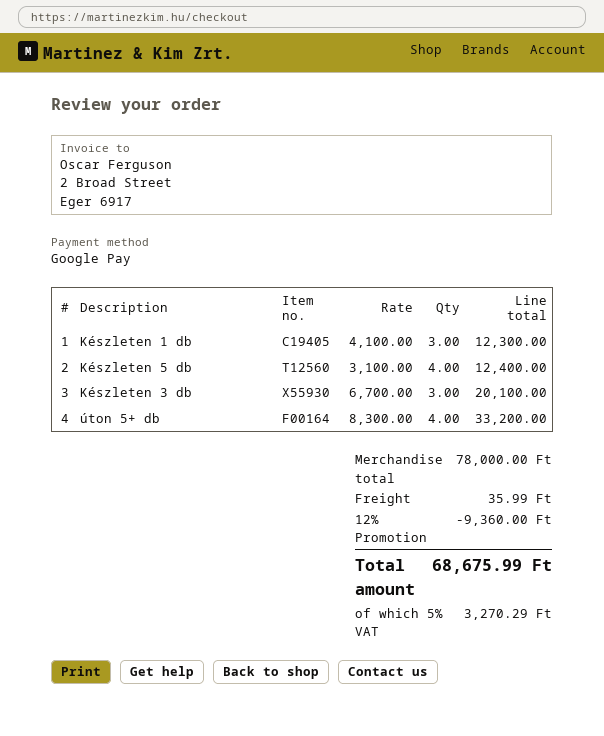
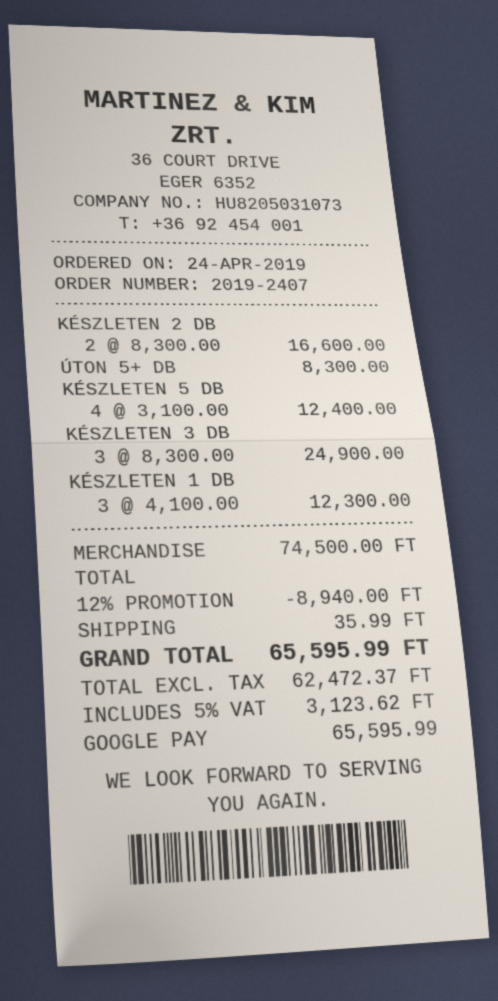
Készleten 3 db: 3 x 6700.00 = 20100.00 -> 3 x 8300.00 = 24900.00
úton 5+ db: 4 x 8300.00 = 33200.00 -> 1 x 8300.00 = 8300.00
KÉSZLETEN 2 DB: none -> 2 x 8300.00 = 16600.00
subtotal: 78000.00 -> 74500.00
discount: 12% = 9360.00 -> 12% = 8940.00
tax: 5% = 3270.29 -> 5% = 3123.62
total: 68675.99 -> 65595.99

